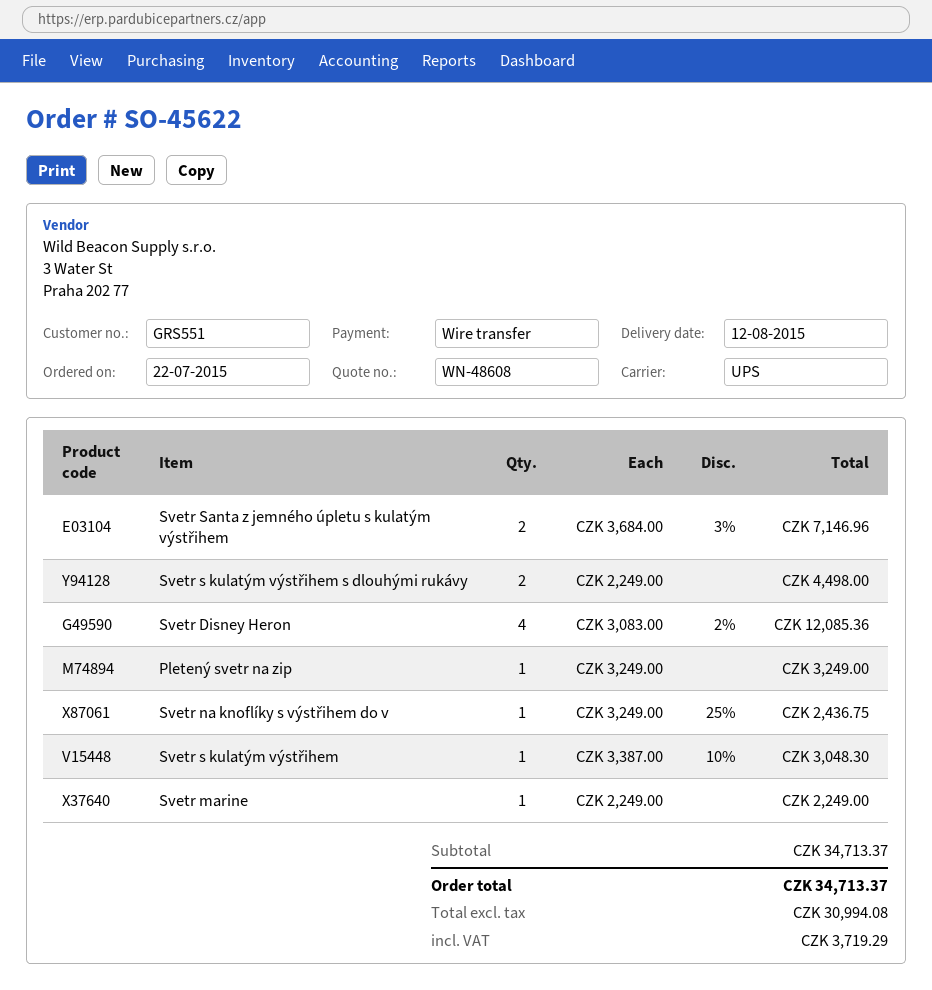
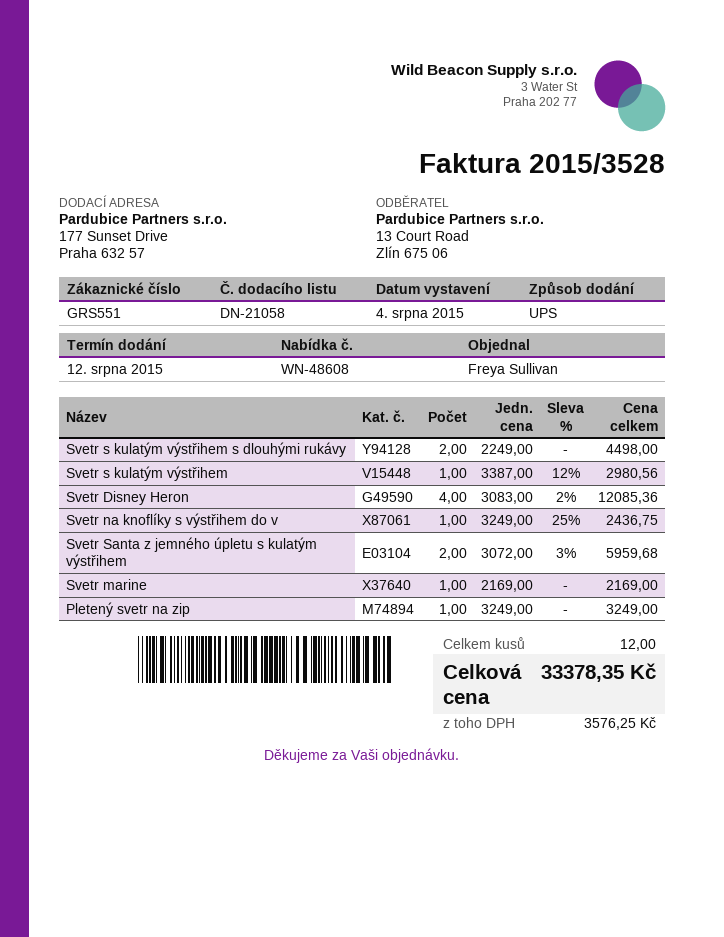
Svetr Santa z jemného úpletu s kulatým výstřihem: 2 x 3684.00 - 3% = 7146.96 -> 2 x 3072.00 - 3% = 5959.68
Svetr s kulatým výstřihem: 1 x 3387.00 - 10% = 3048.30 -> 1 x 3387.00 - 12% = 2980.56
Svetr marine: 1 x 2249.00 = 2249.00 -> 1 x 2169.00 = 2169.00
tax: 3719.29 -> 3576.25
total: 34713.37 -> 33378.35

